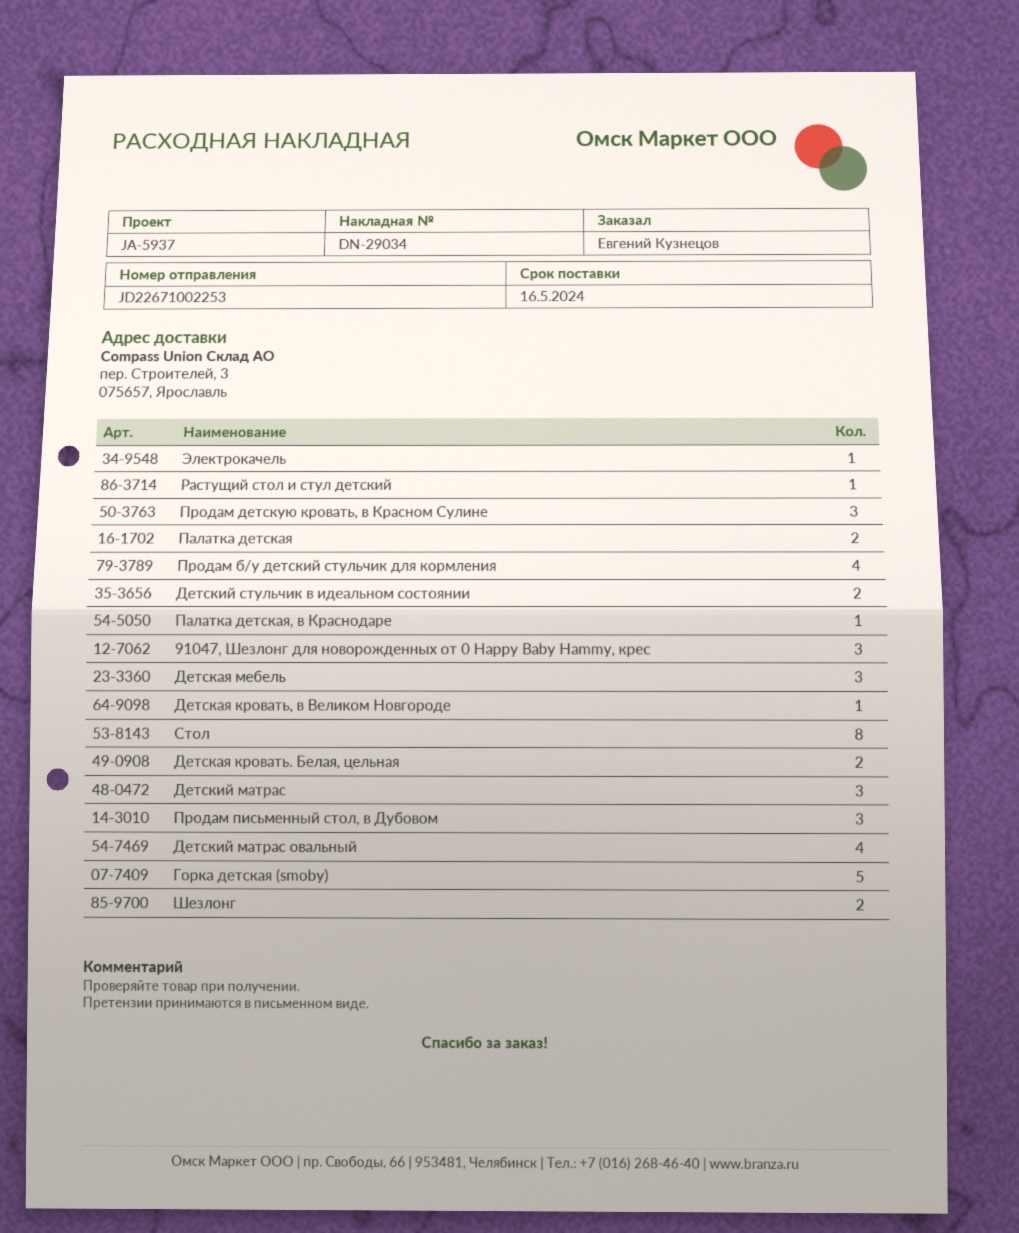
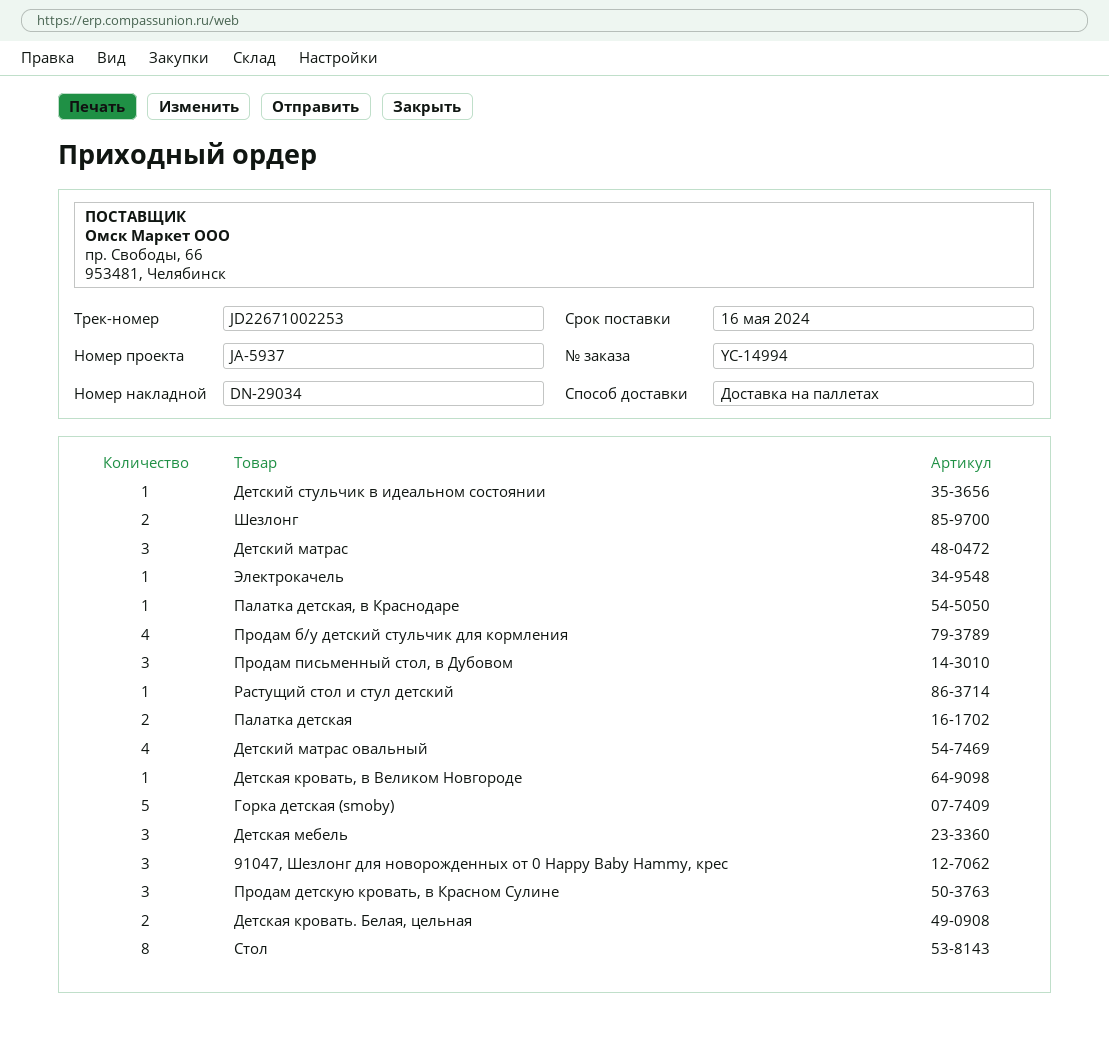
Детский стульчик в идеальном состоянии: 2 -> 1

